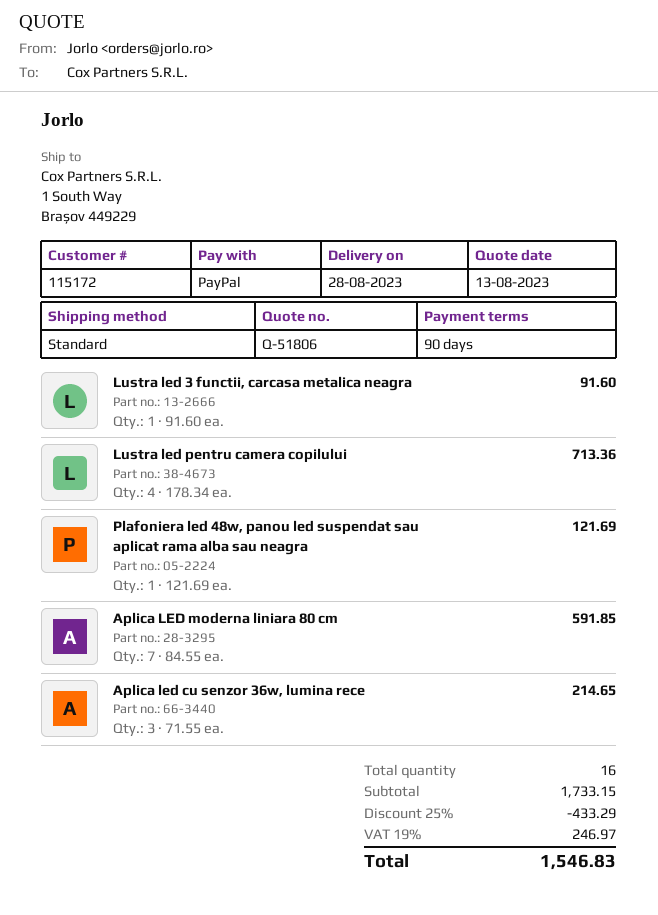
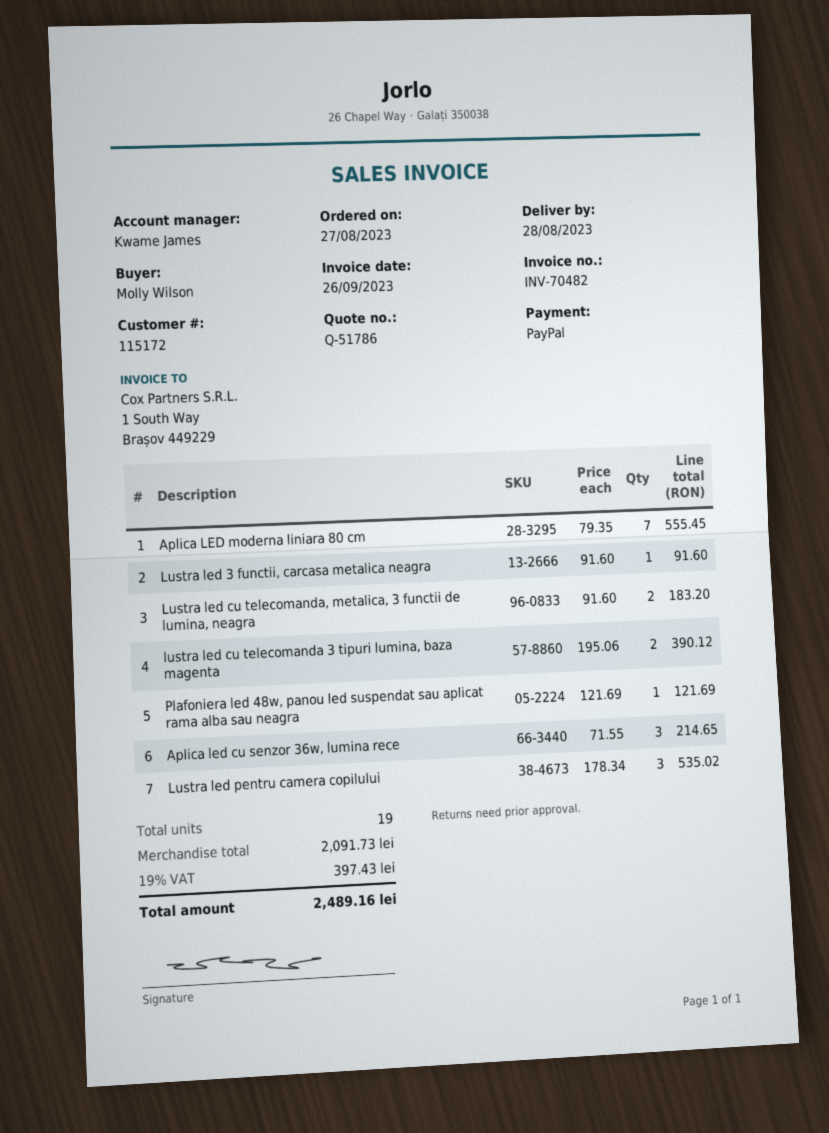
quote number: Q-51806 -> Q-51786
Lustra led pentru camera copilului: 4 x 178.34 = 713.36 -> 3 x 178.34 = 535.02
Aplica LED moderna liniara 80 cm: 7 x 84.55 = 591.85 -> 7 x 79.35 = 555.45
Lustra led cu telecomanda, metalica, 3 functii de lumina, neagra: none -> 2 x 91.60 = 183.20
lustra led cu telecomanda 3 tipuri lumina, baza magenta: none -> 2 x 195.06 = 390.12
total quantity: 16 -> 19
subtotal: 1733.15 -> 2091.73
discount: 25% = 433.29 -> none
tax: 19% = 246.97 -> 19% = 397.43
total: 1546.83 -> 2489.16

